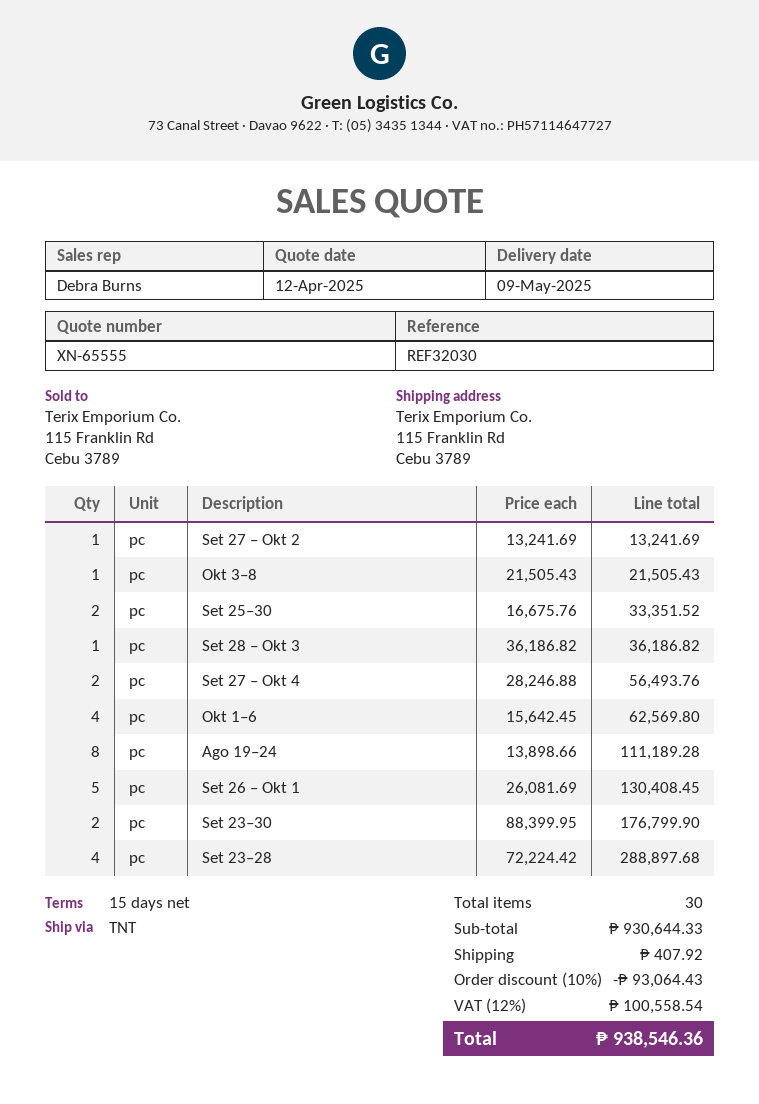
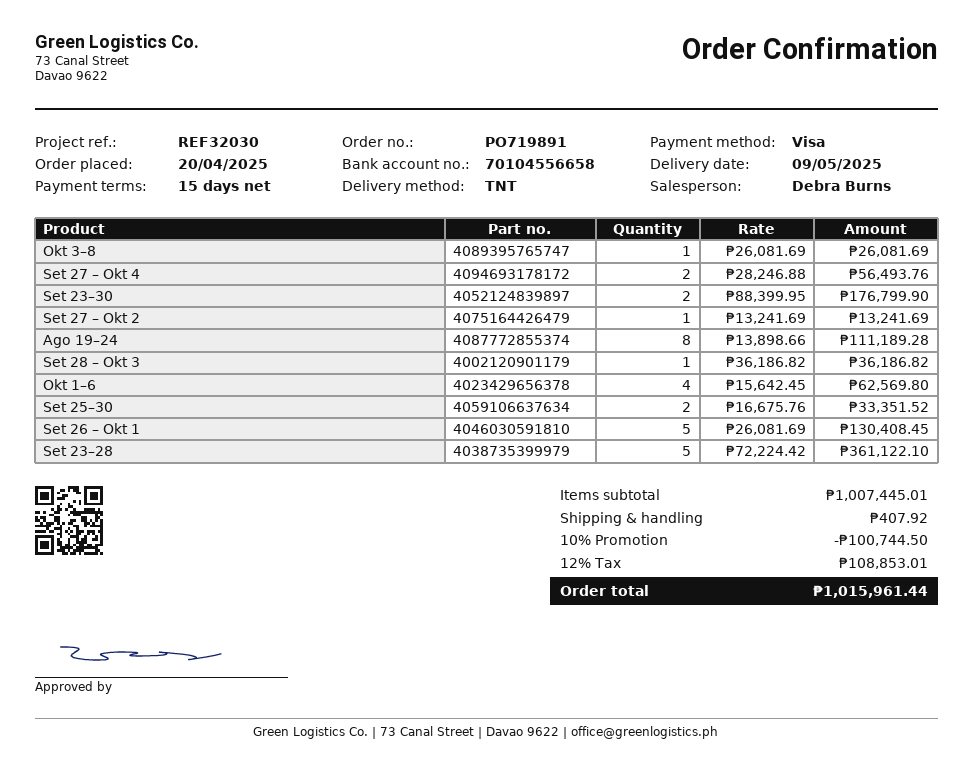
Okt 3–8: 1 x 21505.43 = 21505.43 -> 1 x 26081.69 = 26081.69
Set 23–28: 4 x 72224.42 = 288897.68 -> 5 x 72224.42 = 361122.10
subtotal: 930644.33 -> 1007445.01
discount: 10% = 93064.43 -> 10% = 100744.50
tax: 12% = 100558.54 -> 12% = 108853.01
total: 938546.36 -> 1015961.44

